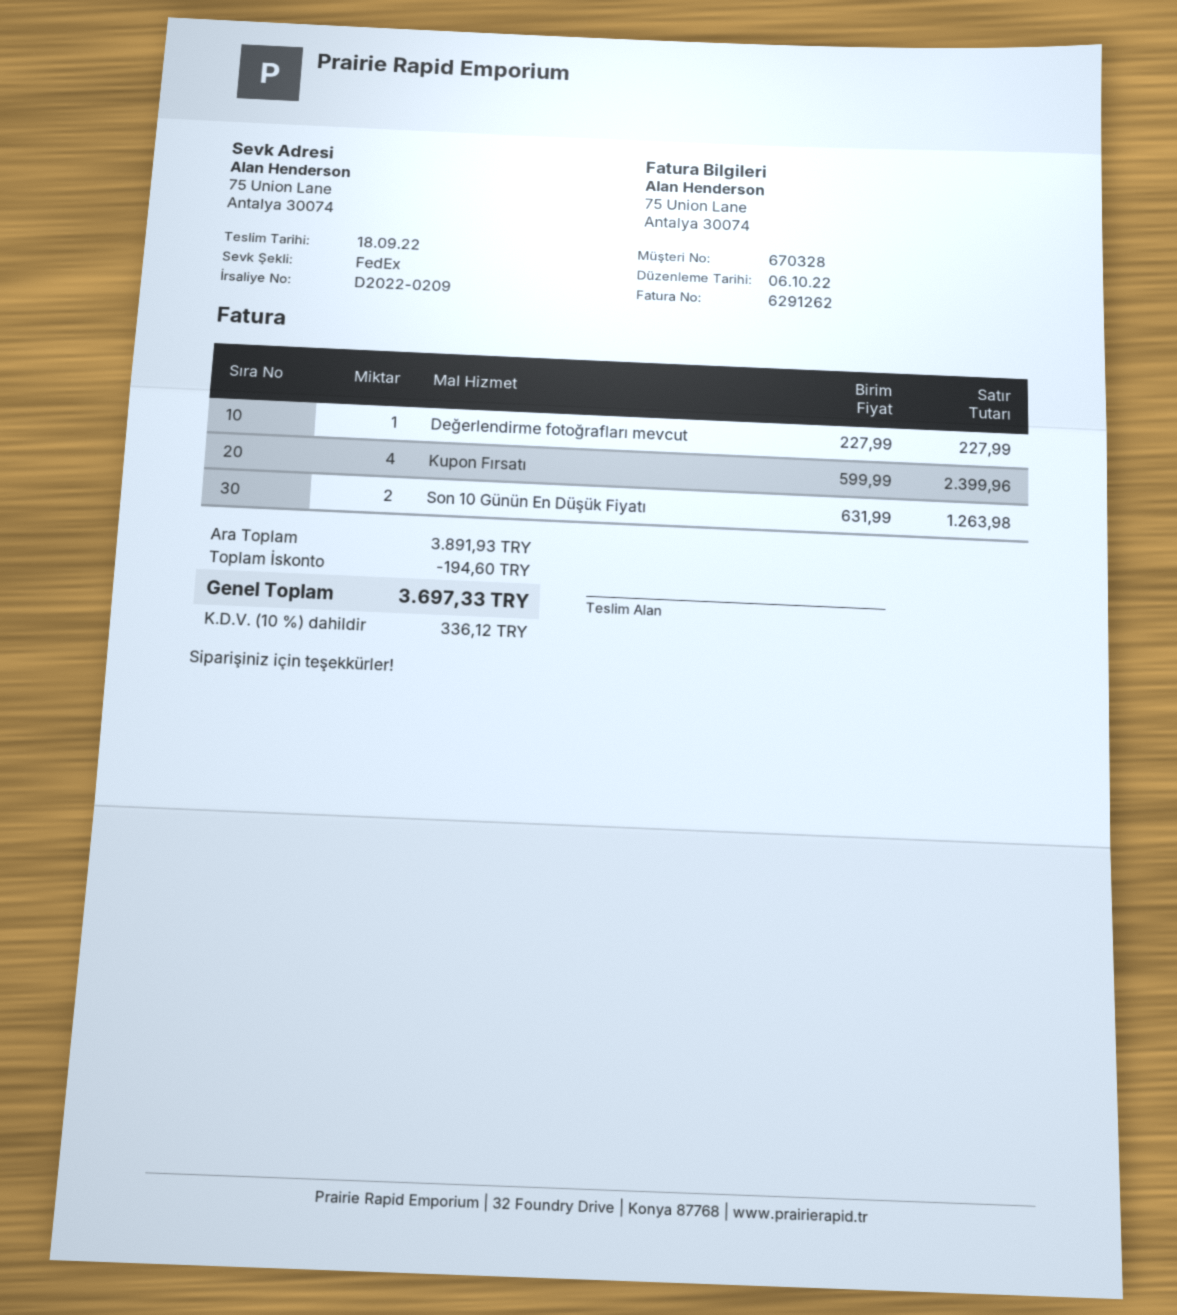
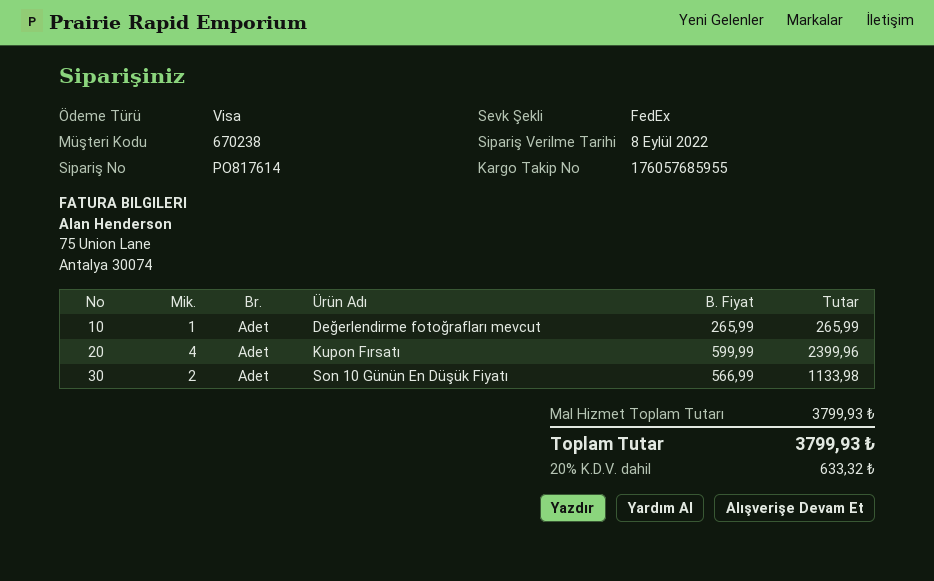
customer number: 670328 -> 670238
Değerlendirme fotoğrafları mevcut: 1 x 227.99 = 227.99 -> 1 x 265.99 = 265.99
Son 10 Günün En Düşük Fiyatı: 2 x 631.99 = 1263.98 -> 2 x 566.99 = 1133.98
subtotal: 3891.93 -> 3799.93
discount: 194.60 -> none
tax: 10% = 336.12 -> 20% = 633.32
total: 3697.33 -> 3799.93

